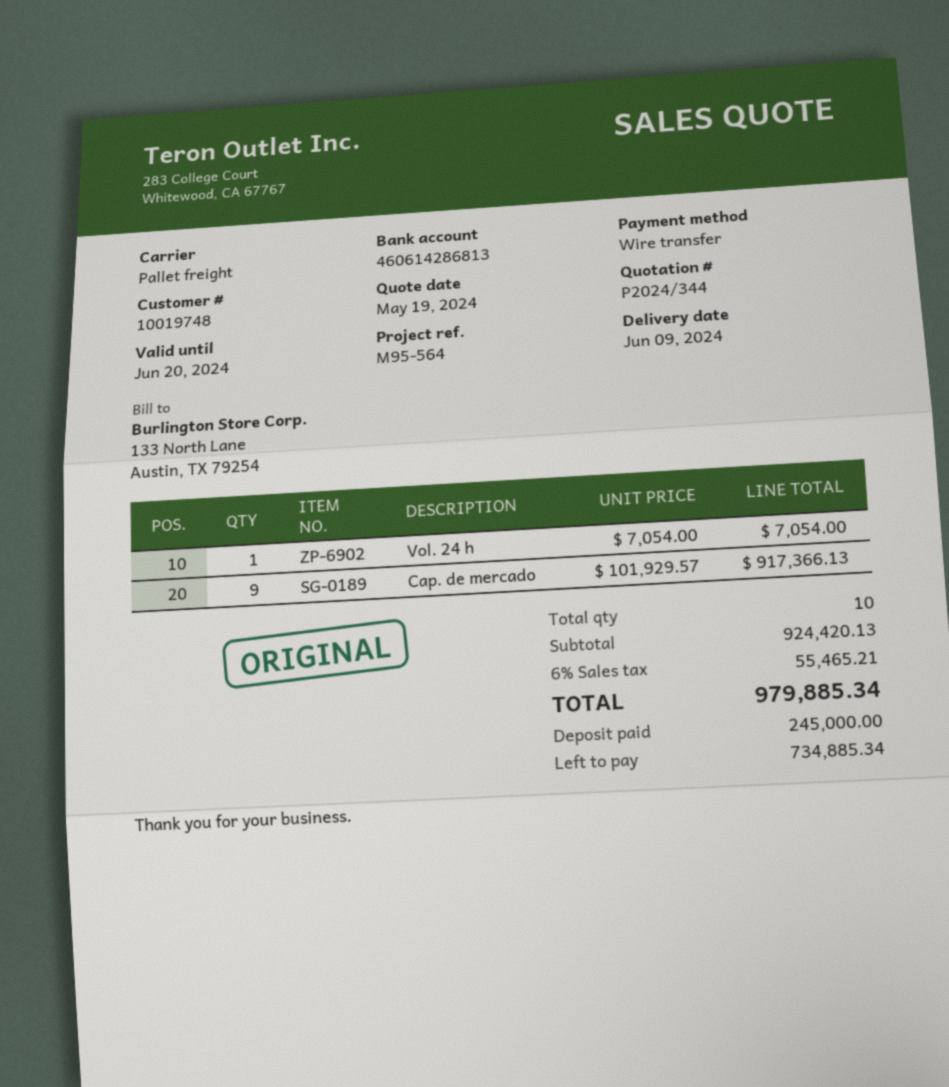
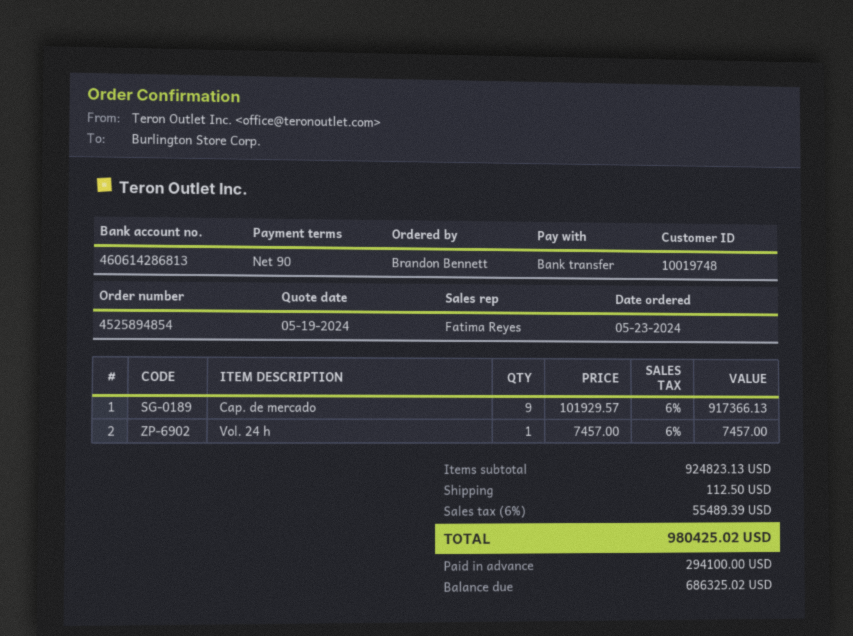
Vol. 24 h: 1 x 7054.00 = 7054.00 -> 1 x 7457.00 = 7457.00
subtotal: 924420.13 -> 924823.13
shipping: none -> 112.50
tax: 6% = 55465.21 -> 6% = 55489.39
total: 979885.34 -> 980425.02
deposit: 245000.00 -> 294100.00
balance: 734885.34 -> 686325.02

